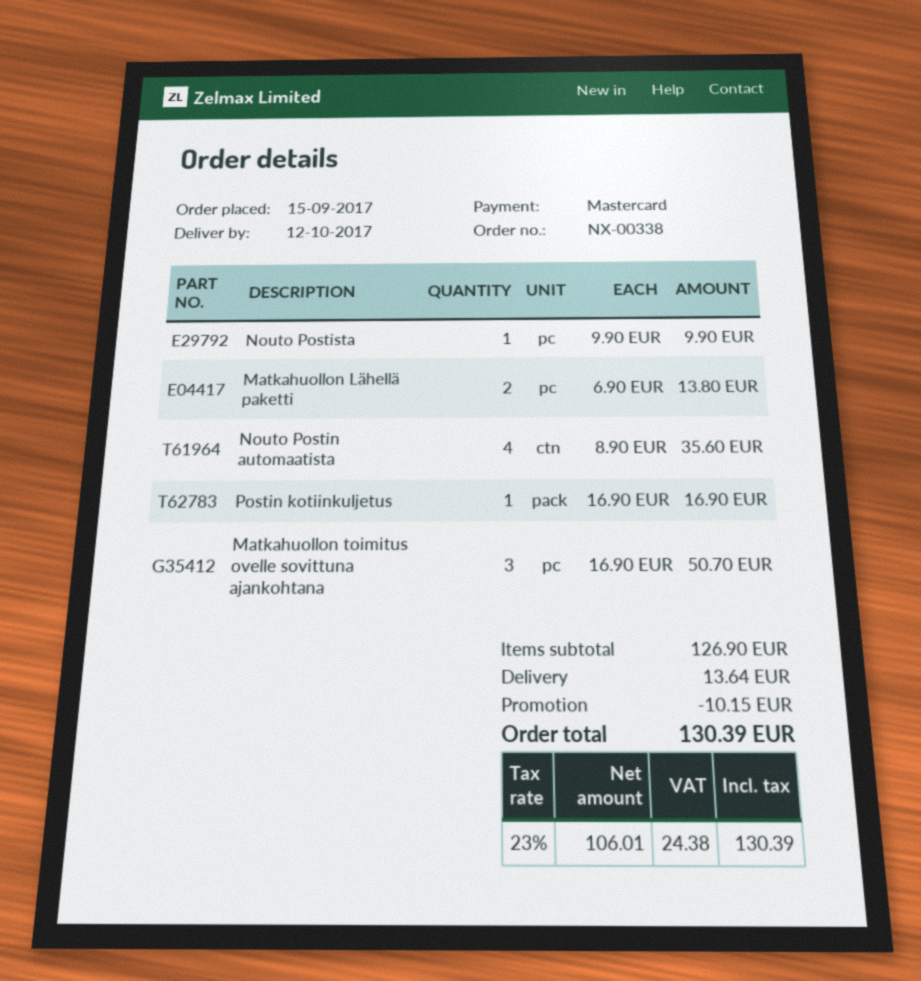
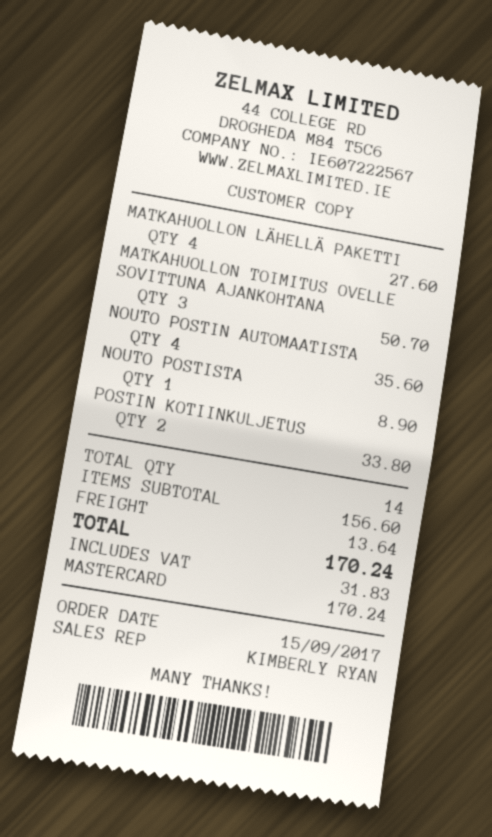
Nouto Postista: 1 for 9.90 -> 1 for 8.90
Matkahuollon Lähellä paketti: 2 for 13.80 -> 4 for 27.60
Postin kotiinkuljetus: 1 for 16.90 -> 2 for 33.80
subtotal: 126.90 -> 156.60
discount: 10.15 -> none
tax: 24.38 -> 31.83
total: 130.39 -> 170.24

